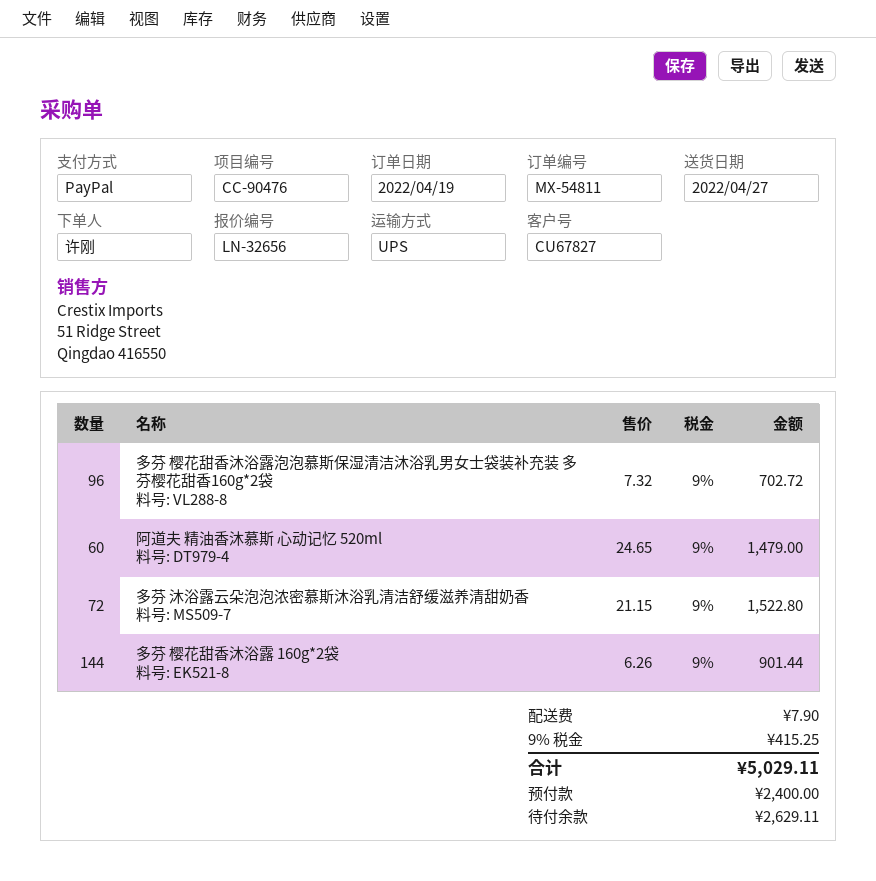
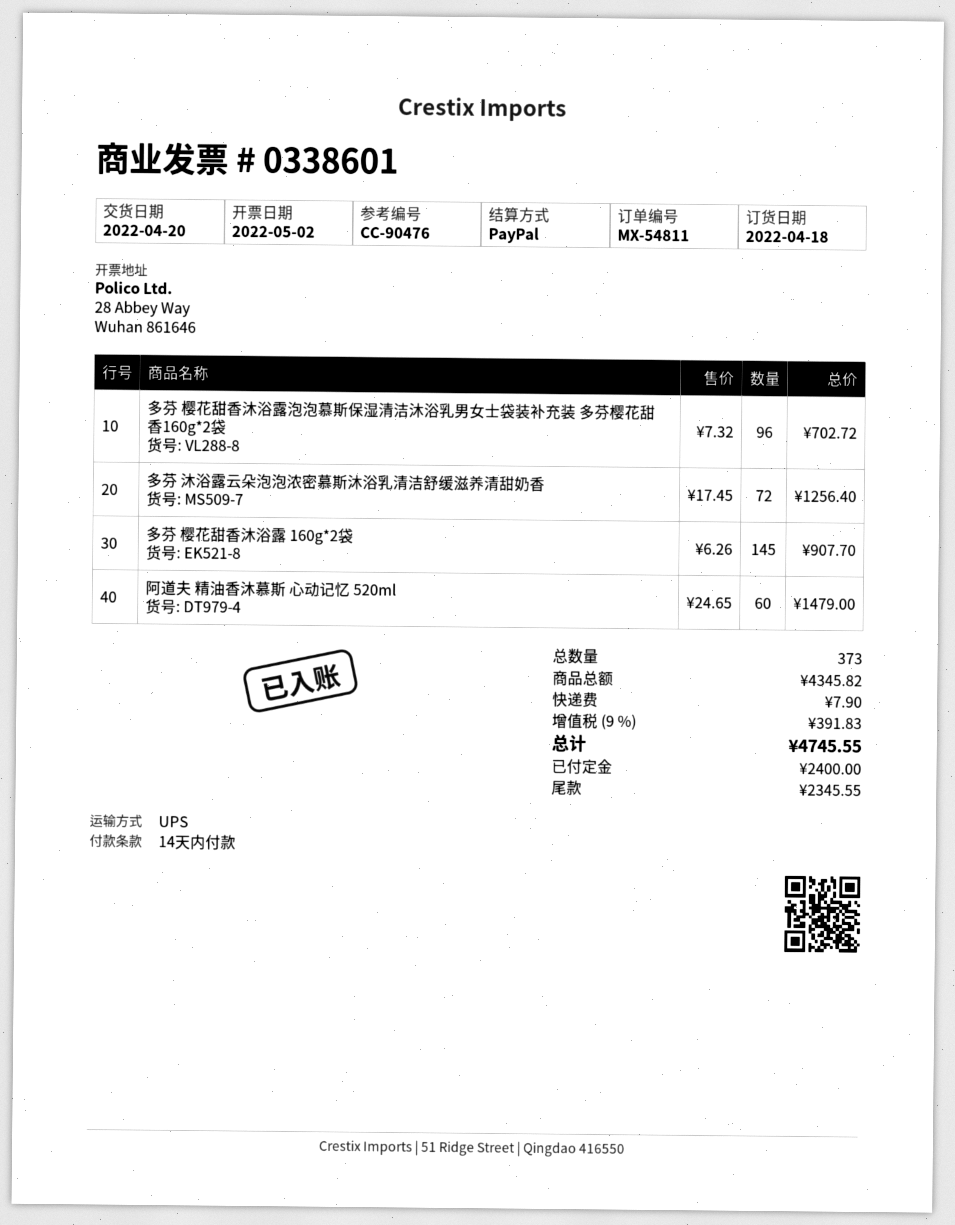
order date: 2022-04-19 -> 2022-04-18
delivery date: 2022-04-27 -> 2022-04-20
多芬 沐浴露云朵泡泡浓密慕斯沐浴乳清洁舒缓滋养清甜奶香: 72 x 21.15 = 1522.80 -> 72 x 17.45 = 1256.40
多芬 樱花甜香沐浴露 160g*2袋: 144 x 6.26 = 901.44 -> 145 x 6.26 = 907.70
tax: 9% = 415.25 -> 9% = 391.83
total: 5029.11 -> 4745.55
balance: 2629.11 -> 2345.55

